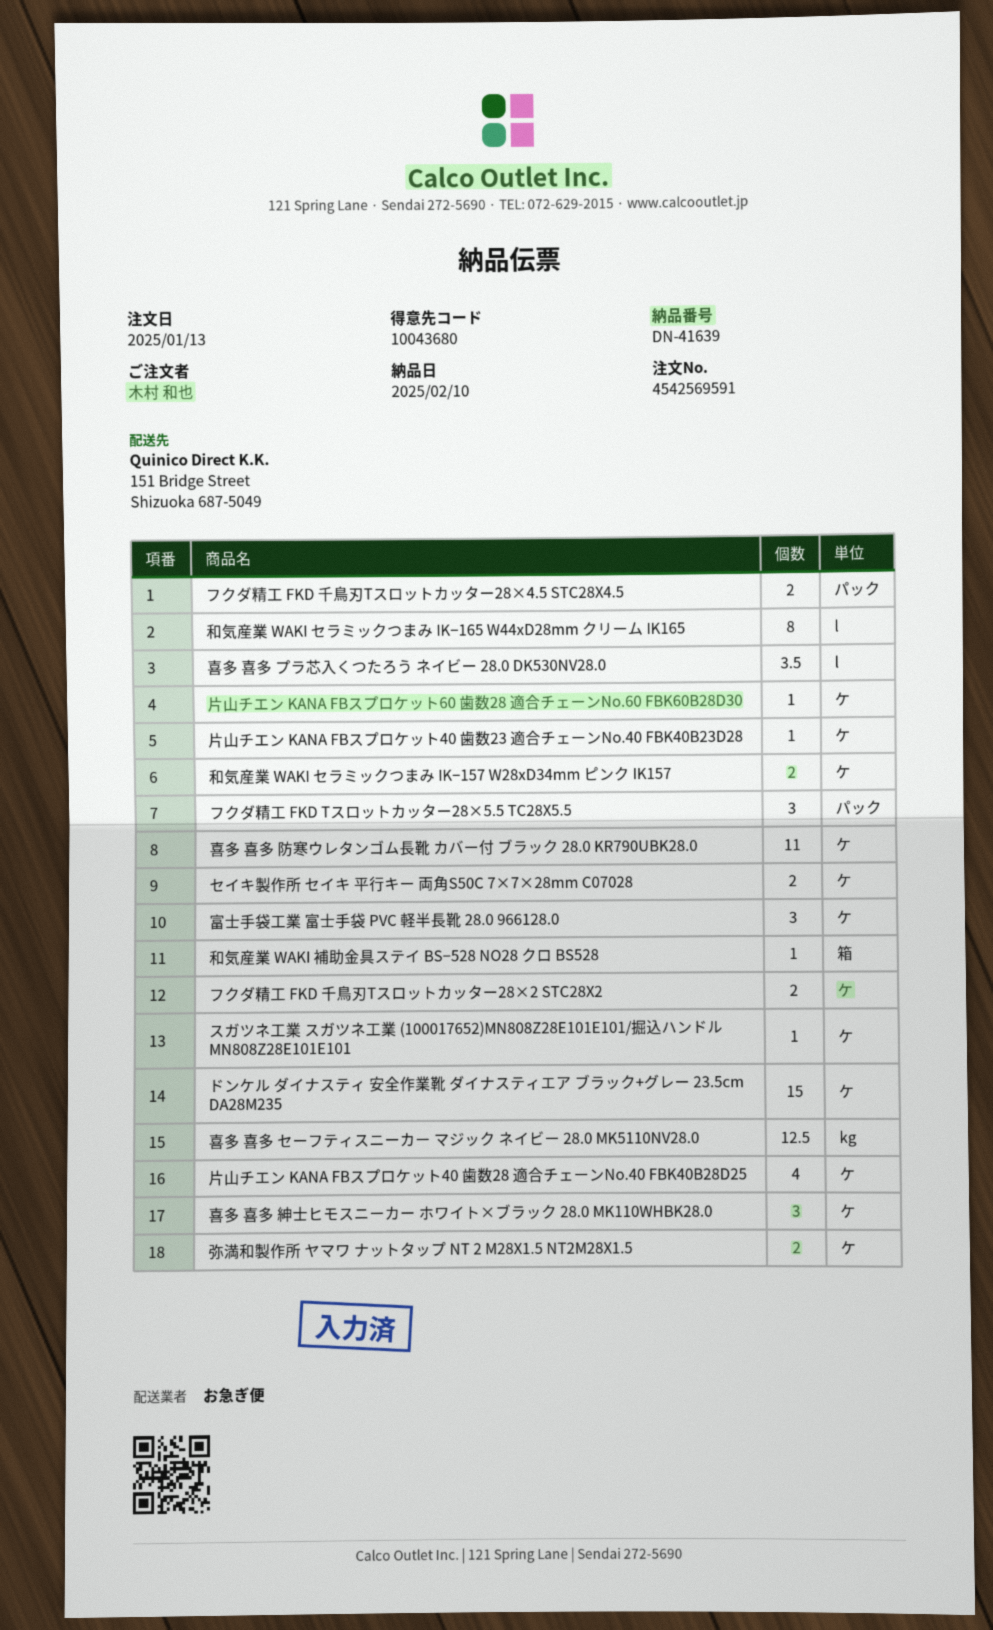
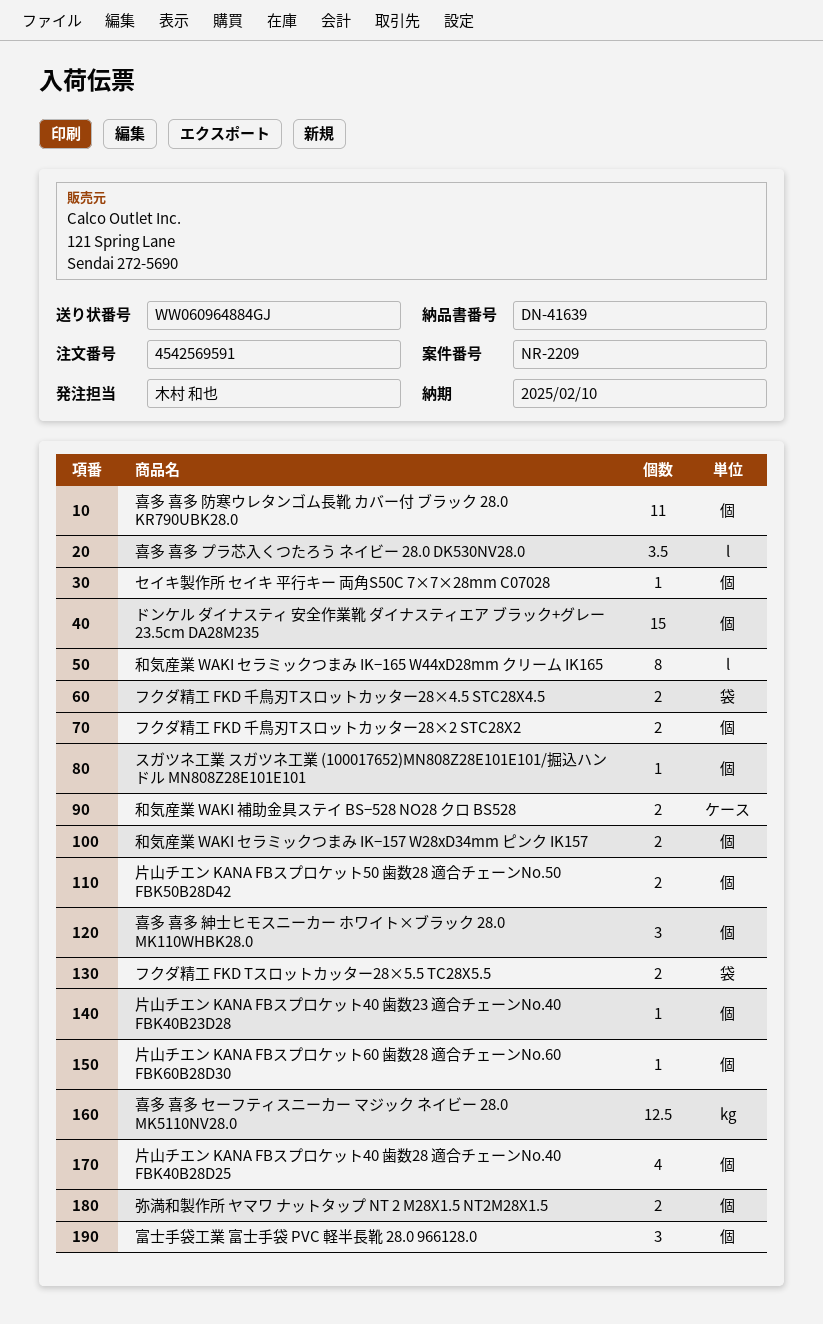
フクダ精工 FKD Tスロットカッター28×5.5 TC28X5.5: 3 -> 2
セイキ製作所 セイキ 平行キー 両角S50C 7×7×28mm C07028: 2 -> 1
和気産業 WAKI 補助金具ステイ BS−528 NO28 クロ BS528: 1 -> 2
片山チエン KANA FBスプロケット50 歯数28 適合チェーンNo.50 FBK50B28D42: none -> 2

